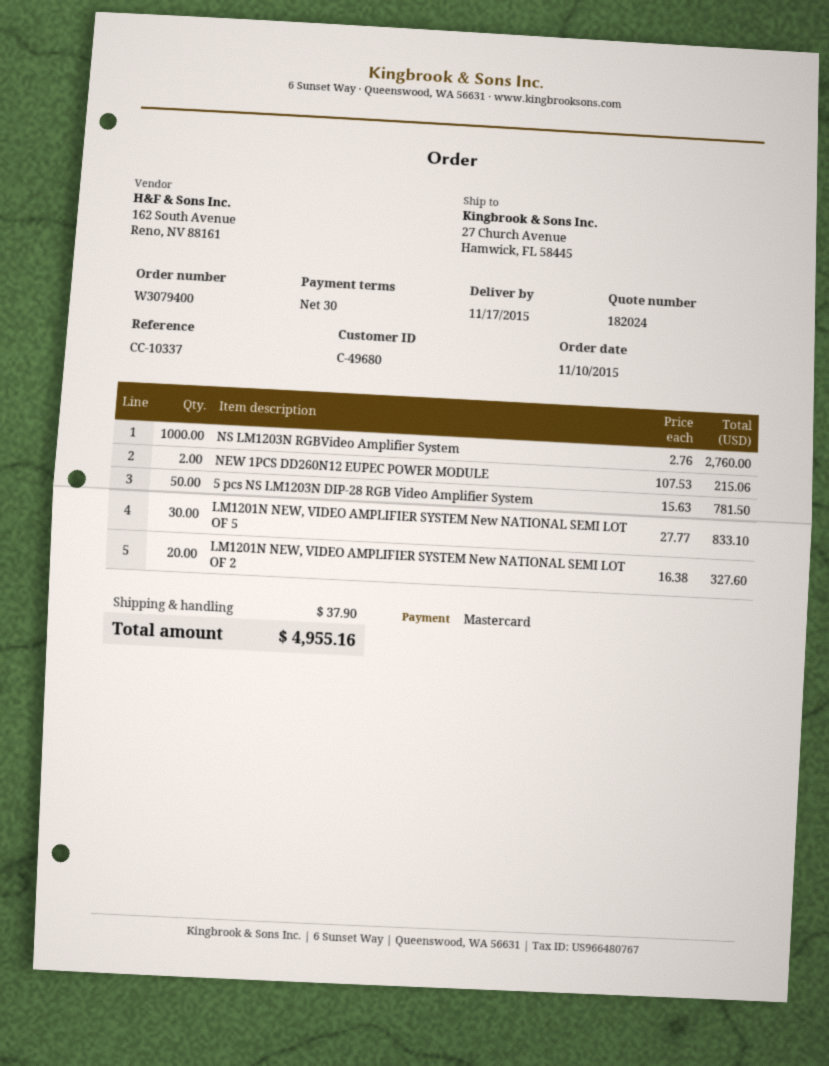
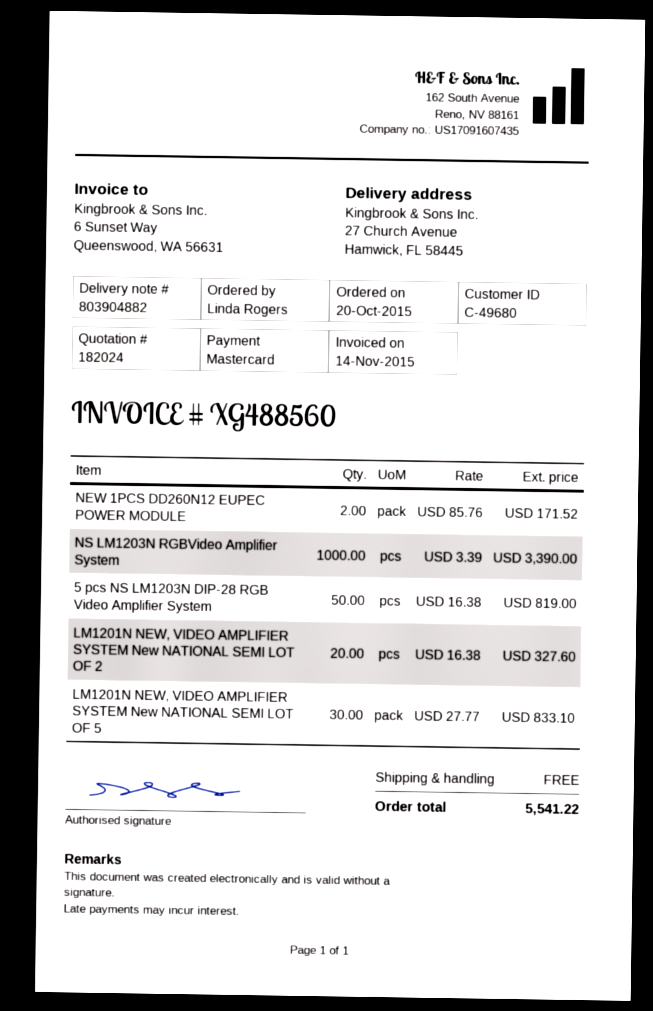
order date: 2015-11-10 -> 2015-10-20
NS LM1203N RGBVideo Amplifier System: 1000 x 2.76 = 2760.00 -> 1000 x 3.39 = 3390.00
NEW 1PCS DD260N12 EUPEC POWER MODULE: 2 x 107.53 = 215.06 -> 2 x 85.76 = 171.52
5 pcs NS LM1203N DIP-28 RGB Video Amplifier System: 50 x 15.63 = 781.50 -> 50 x 16.38 = 819.00
shipping: 37.90 -> 0.00
total: 4955.16 -> 5541.22

